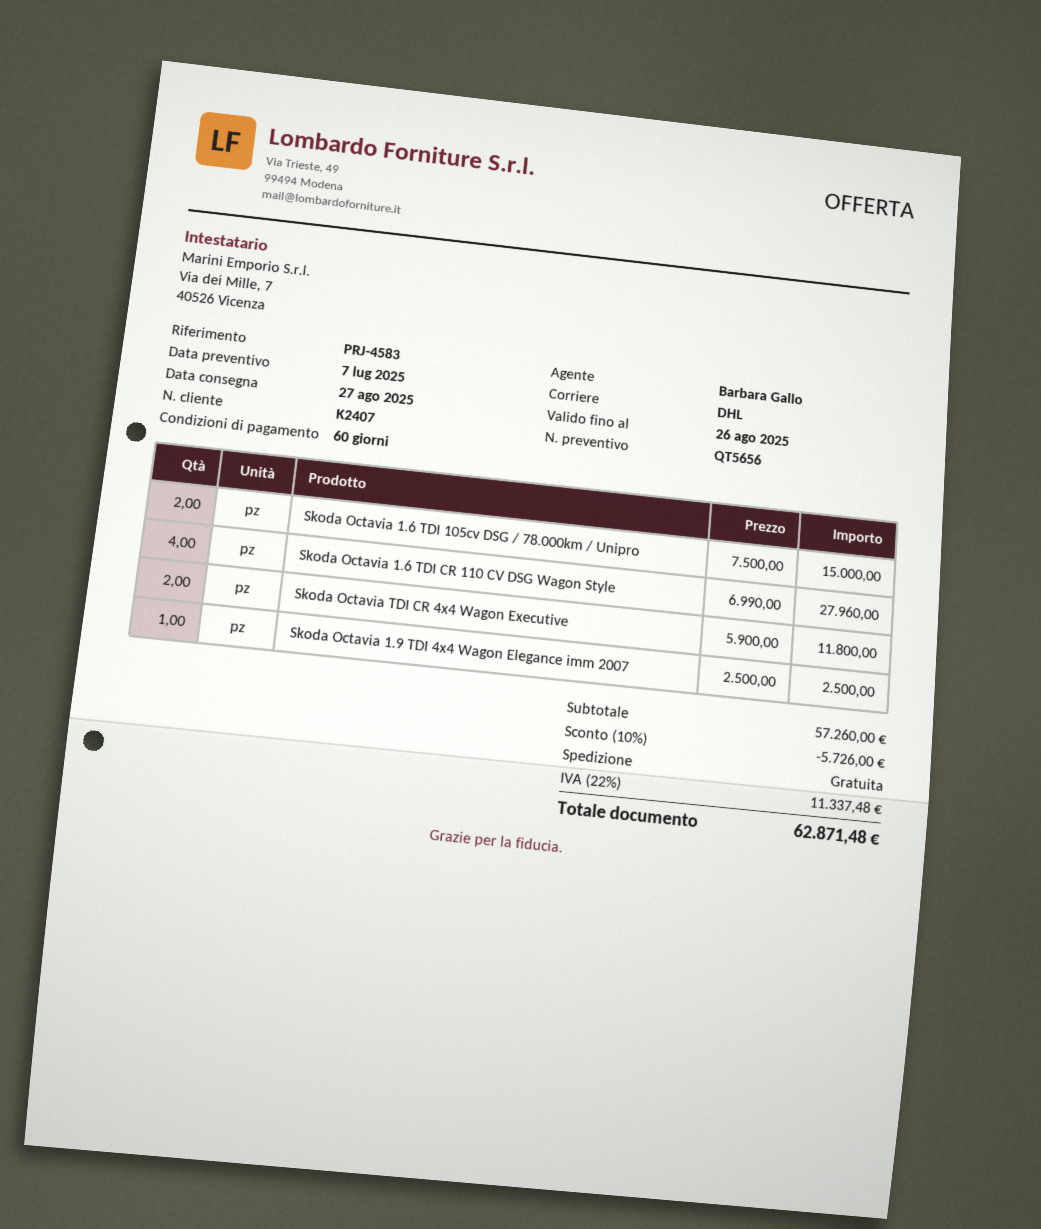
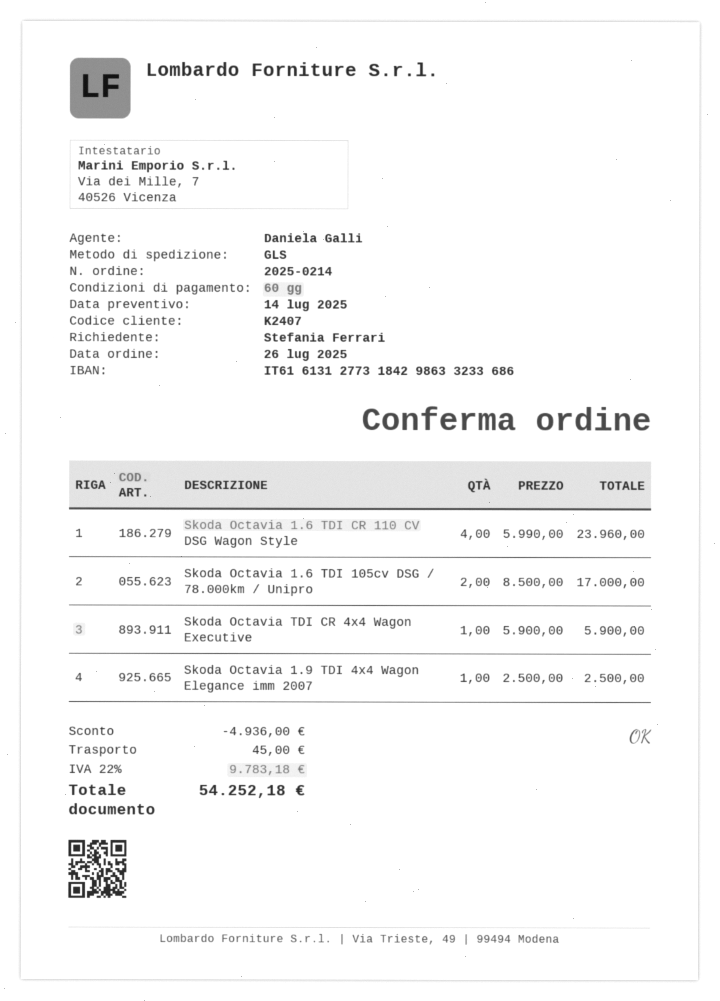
quote date: 2025-07-07 -> 2025-07-14
sales rep: Barbara Gallo -> Daniela Galli
shipping method: DHL -> GLS
Skoda Octavia 1.6 TDI 105cv DSG / 78.000km / Unipro: 2 x 7500.00 = 15000.00 -> 2 x 8500.00 = 17000.00
Skoda Octavia 1.6 TDI CR 110 CV DSG Wagon Style: 4 x 6990.00 = 27960.00 -> 4 x 5990.00 = 23960.00
Skoda Octavia TDI CR 4x4 Wagon Executive: 2 x 5900.00 = 11800.00 -> 1 x 5900.00 = 5900.00
discount: 5726.00 -> 4936.00
shipping: 0.00 -> 45.00
tax: 22% = 11337.48 -> 22% = 9783.18
total: 62871.48 -> 54252.18

